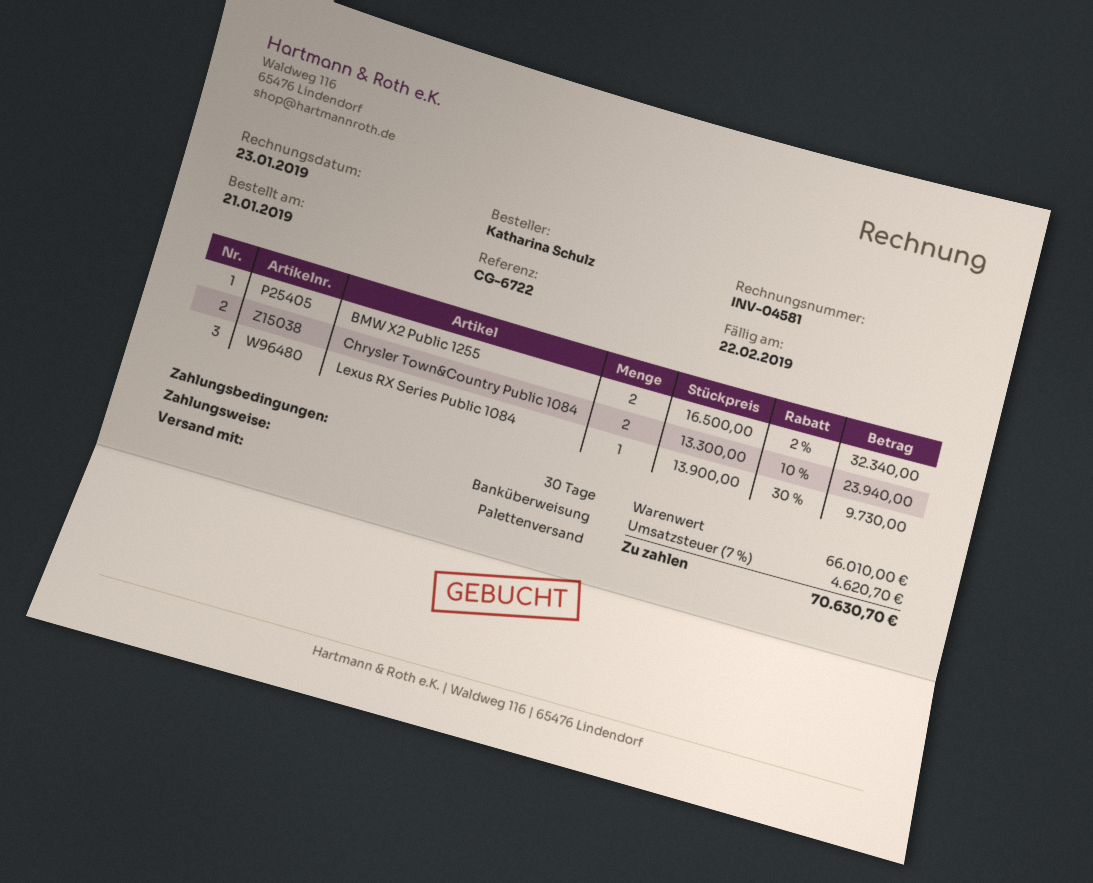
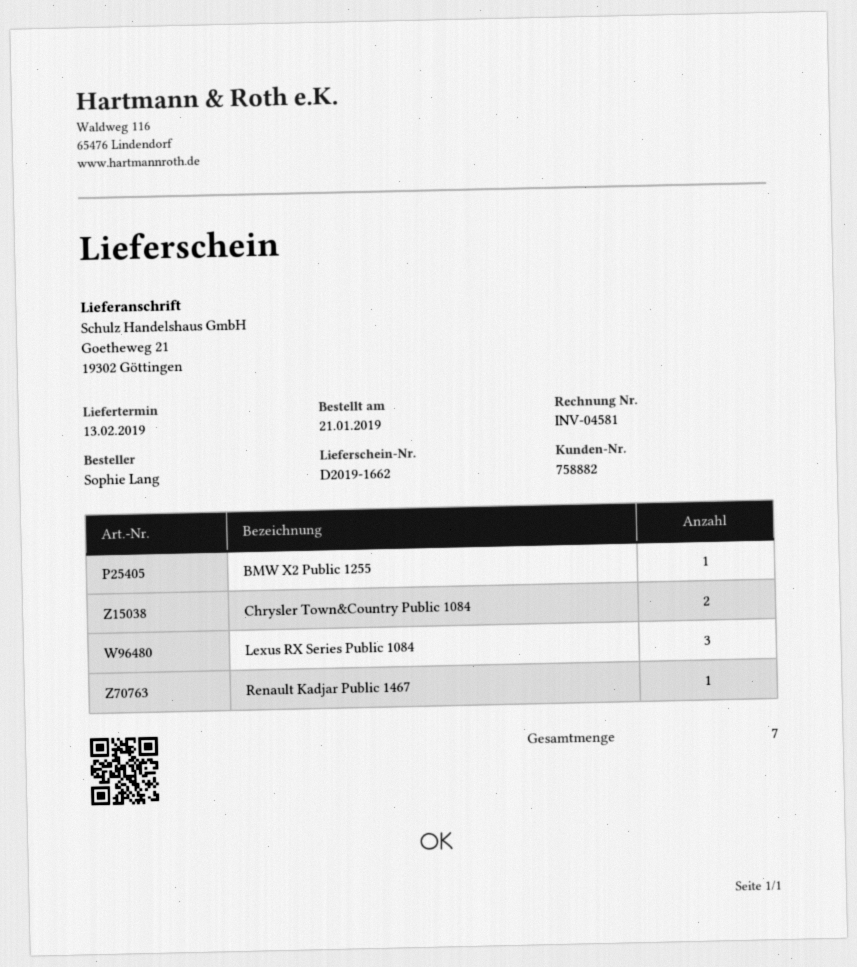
ordered by: Katharina Schulz -> Sophie Lang
BMW X2 Public 1255: 2 -> 1
Lexus RX Series Public 1084: 1 -> 3
Renault Kadjar Public 1467: none -> 1

